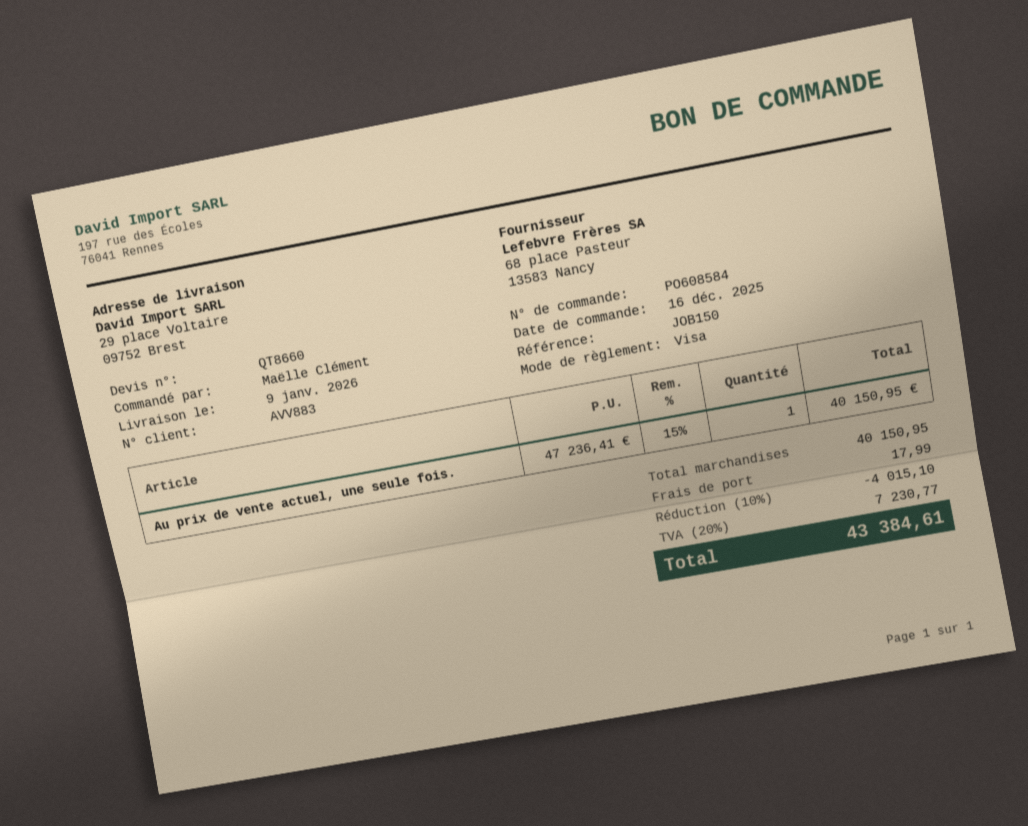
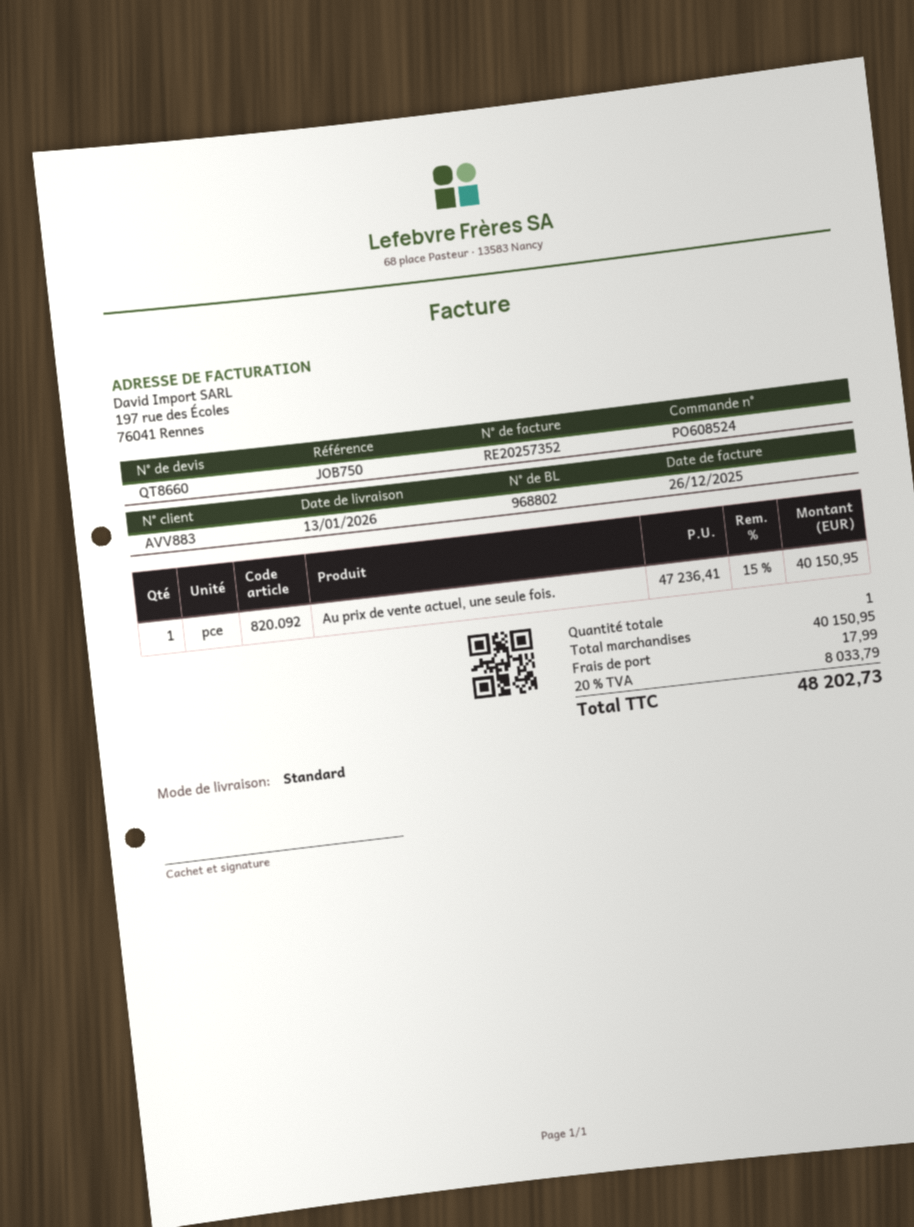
order number: PO608584 -> PO608524
delivery date: 2026-01-09 -> 2026-01-13
reference: JOB150 -> JOB750
discount: 10% = 4015.10 -> none
tax: 20% = 7230.77 -> 20% = 8033.79
total: 43384.61 -> 48202.73

